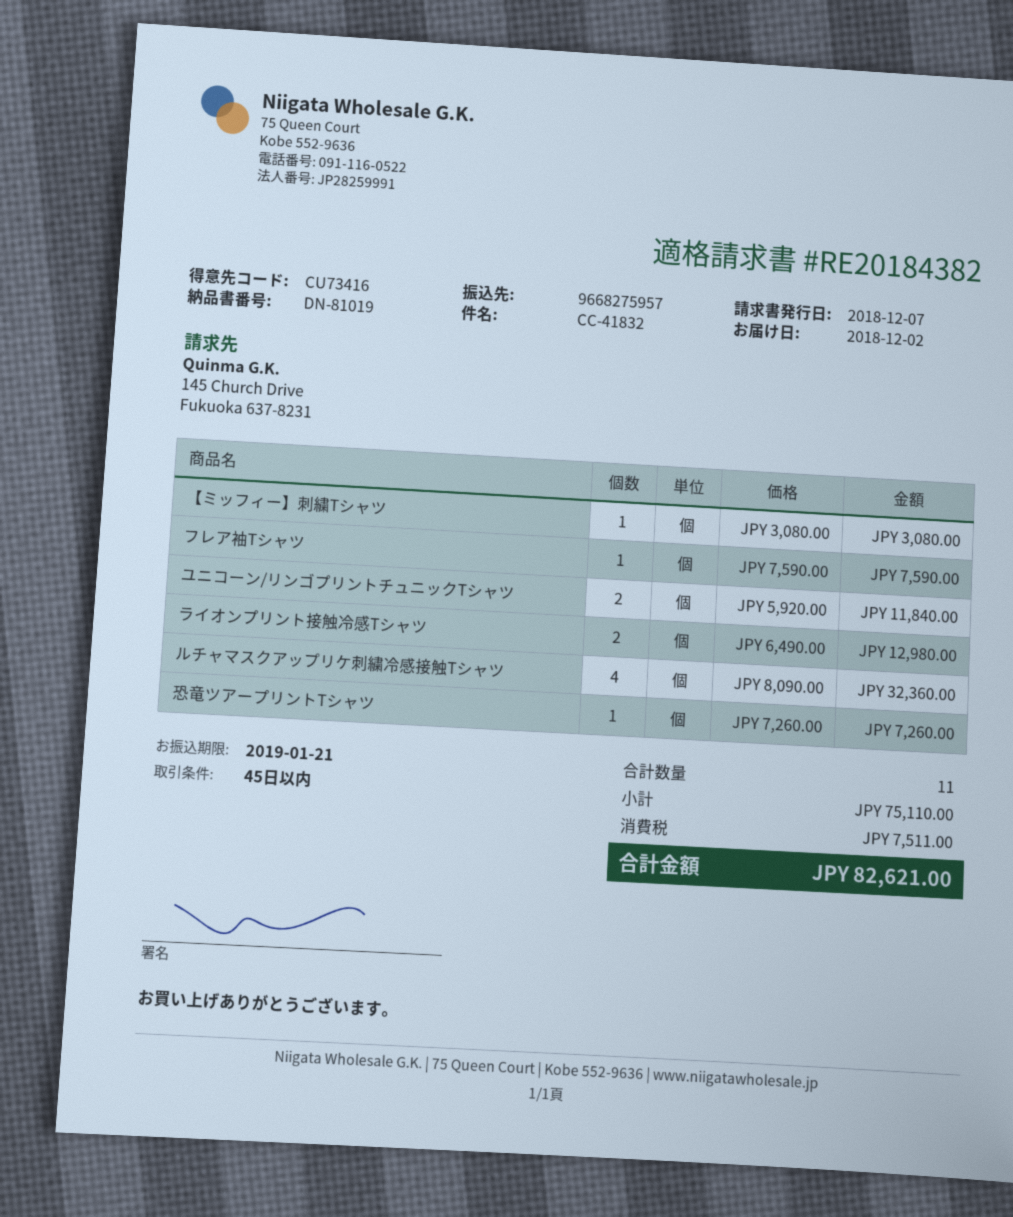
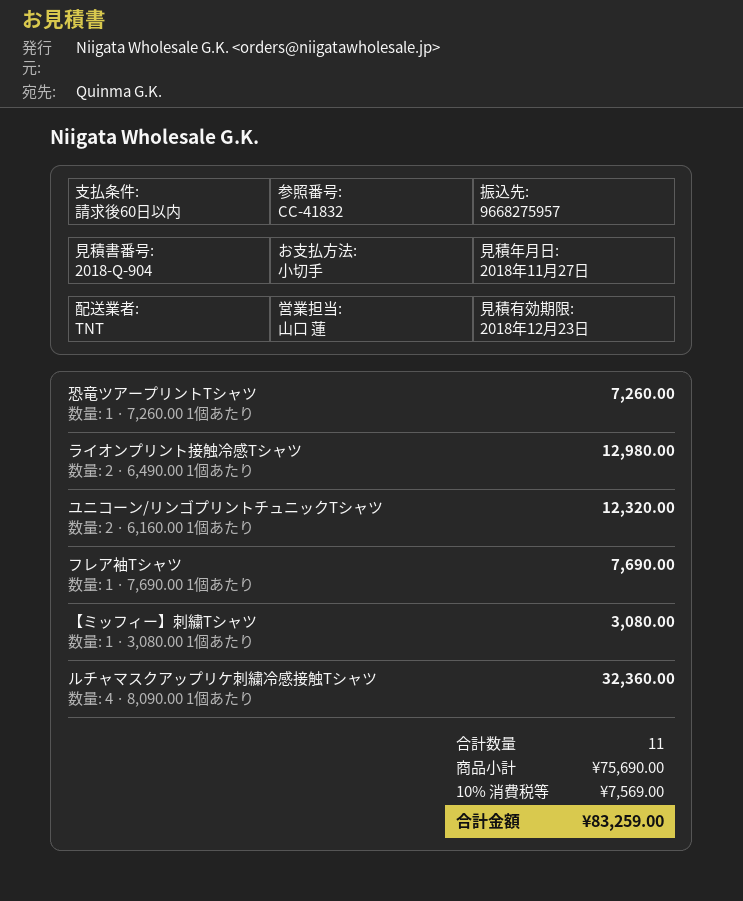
payment terms: 45 days -> 60 days
フレア袖Tシャツ: 1 x 7590.00 = 7590.00 -> 1 x 7690.00 = 7690.00
ユニコーン/リンゴプリントチュニックTシャツ: 2 x 5920.00 = 11840.00 -> 2 x 6160.00 = 12320.00
subtotal: 75110.00 -> 75690.00
tax: 7511.00 -> 7569.00
total: 82621.00 -> 83259.00

